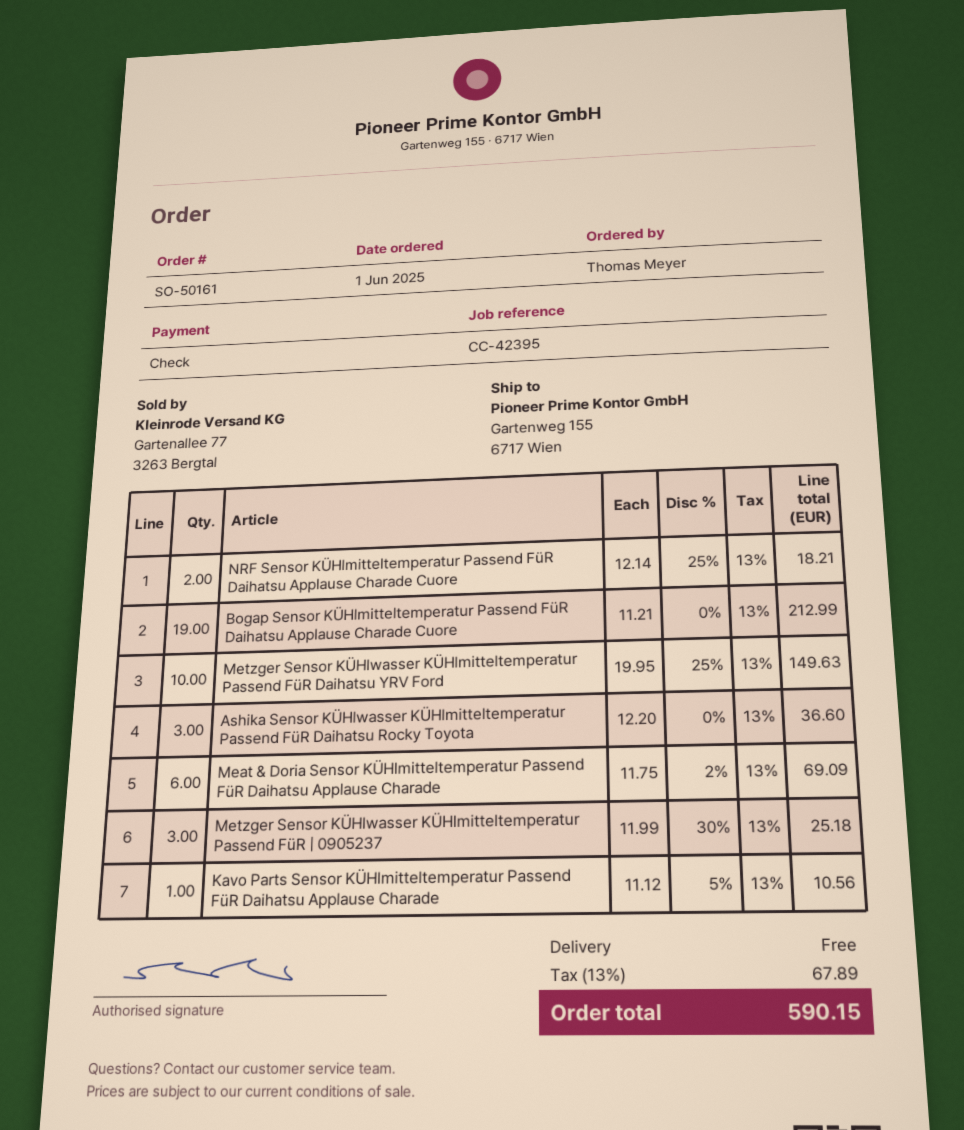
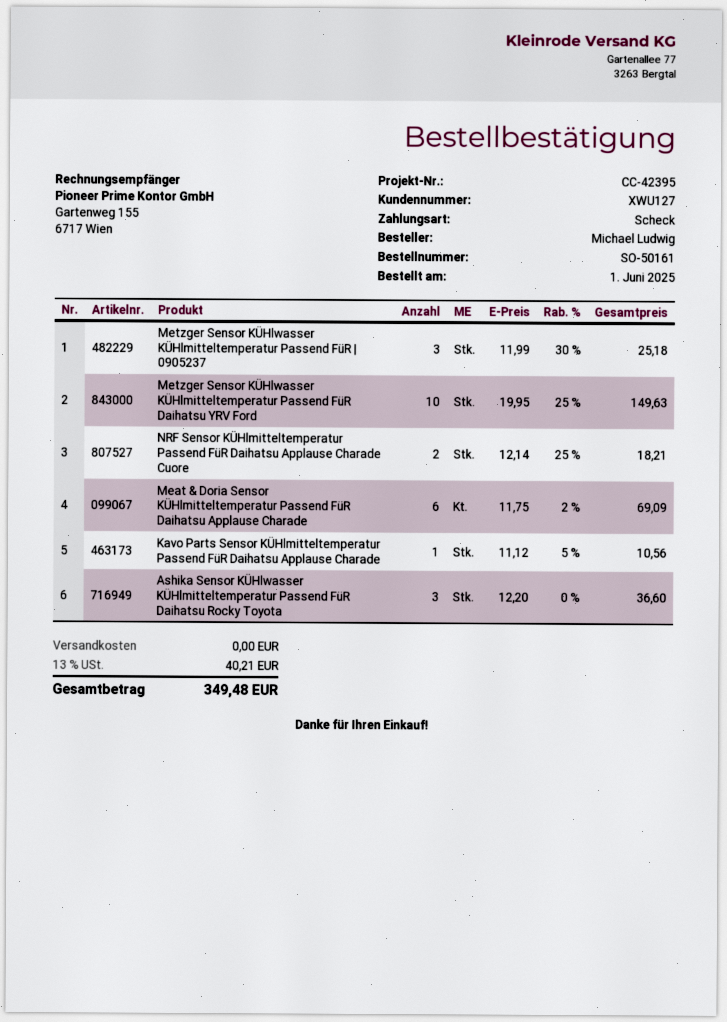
ordered by: Thomas Meyer -> Michael Ludwig
Bogap Sensor KÜHlmitteltemperatur Passend FüR Daihatsu Applause Charade Cuore: 19 x 11.21 = 212.99 -> none
tax: 13% = 67.89 -> 13% = 40.21
total: 590.15 -> 349.48

